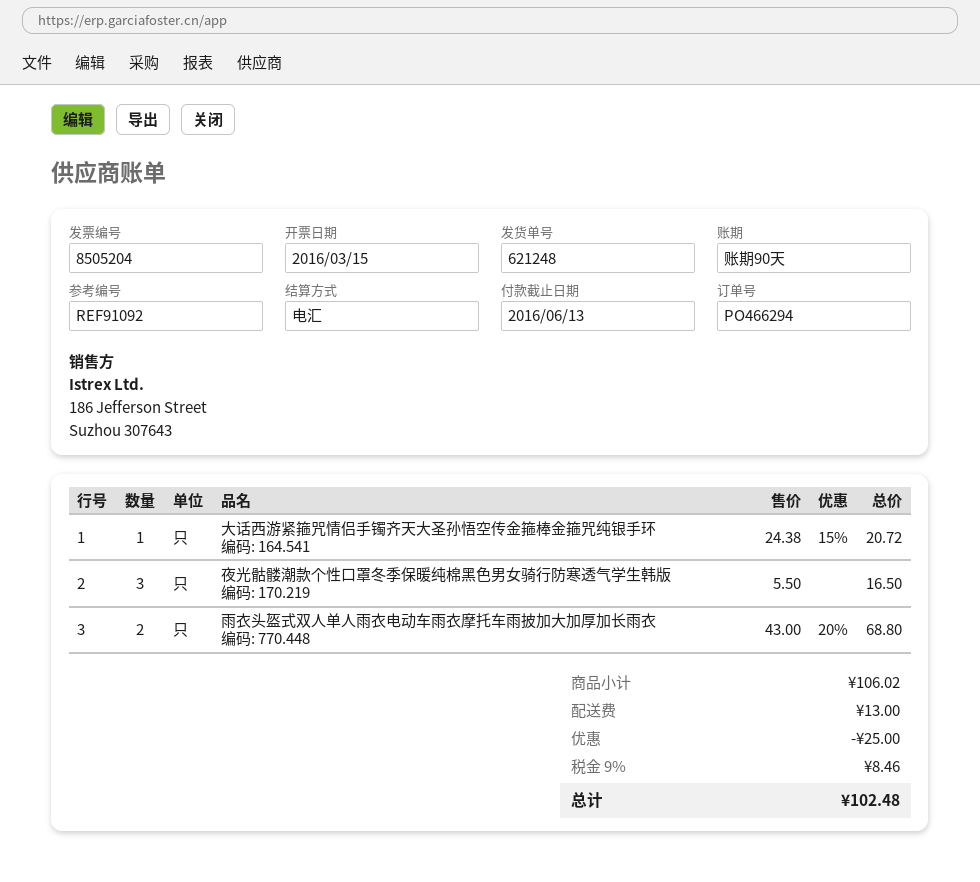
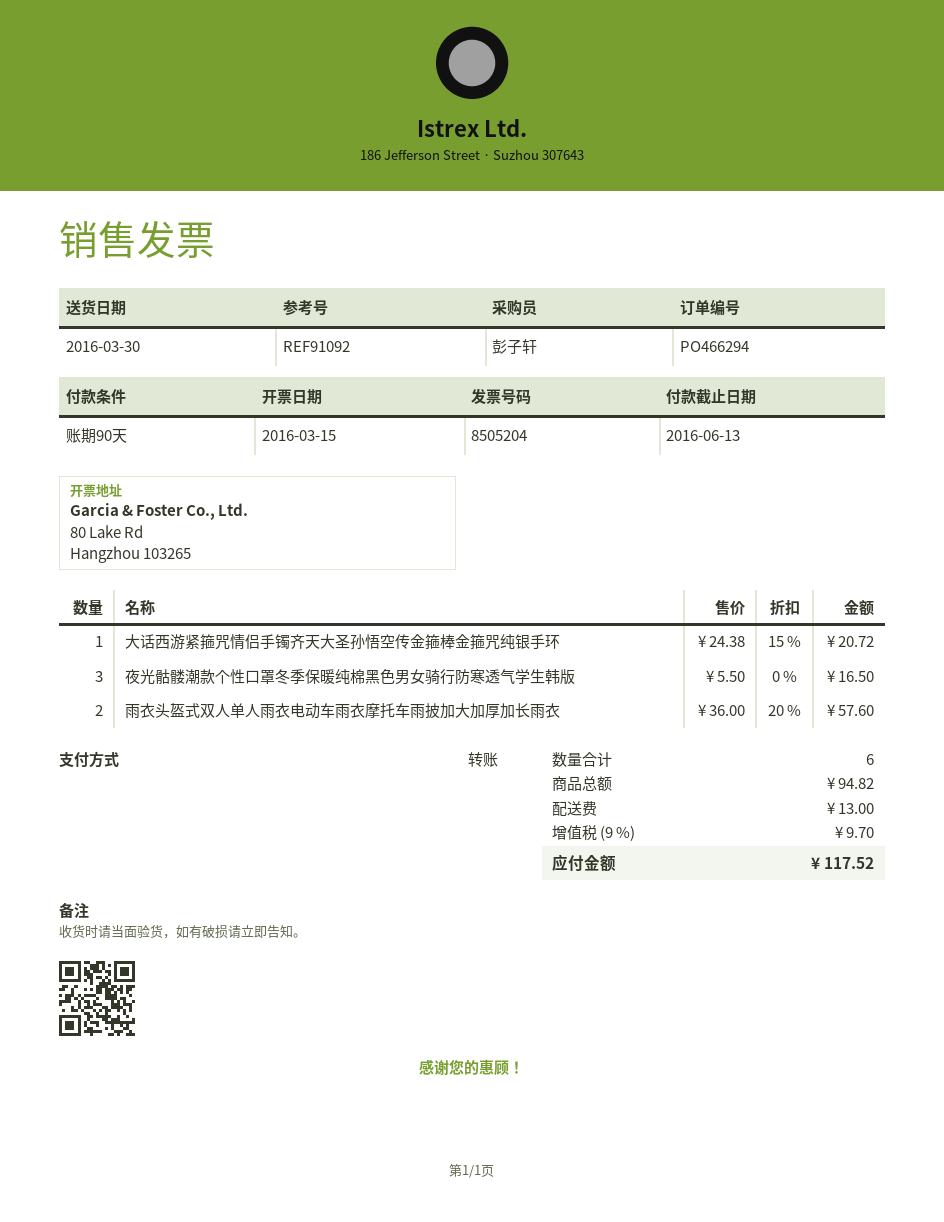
雨衣头盔式双人单人雨衣电动车雨衣摩托车雨披加大加厚加长雨衣: 2 x 43.00 - 20% = 68.80 -> 2 x 36.00 - 20% = 57.60
subtotal: 106.02 -> 94.82
discount: 25.00 -> none
tax: 9% = 8.46 -> 9% = 9.70
total: 102.48 -> 117.52

